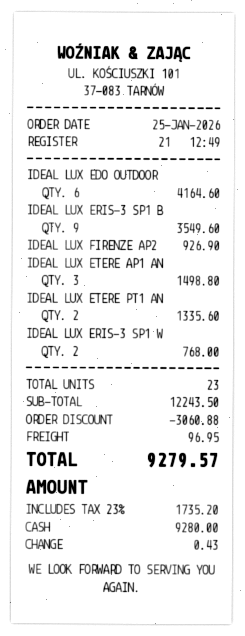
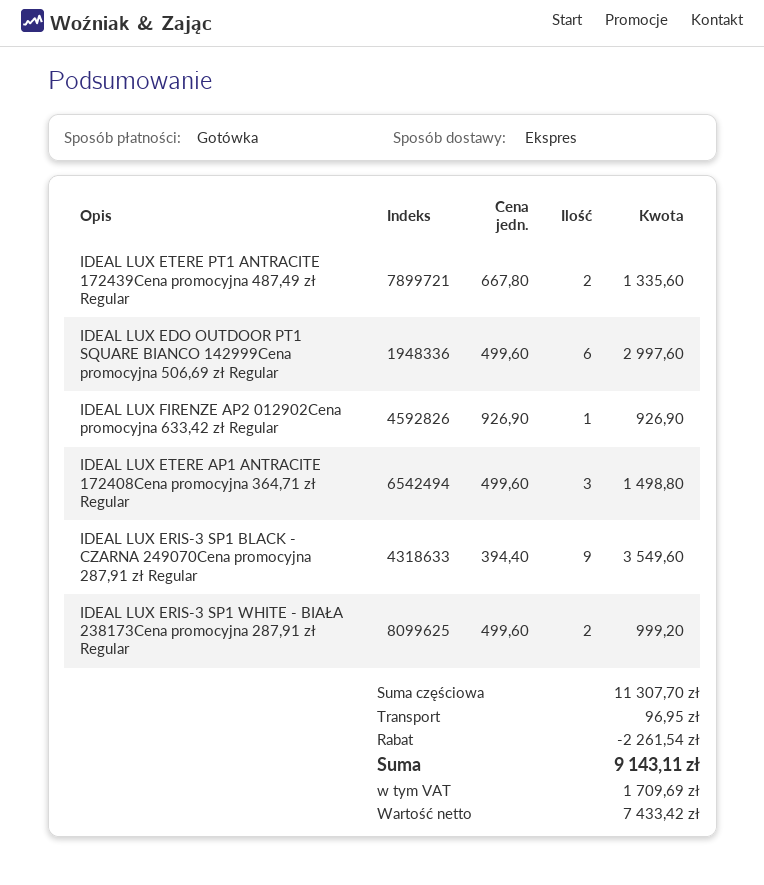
IDEAL LUX EDO OUTDOOR: 6 for 4164.60 -> 6 for 2997.60
IDEAL LUX ERIS-3 SP1 W: 2 for 768.00 -> 2 for 999.20
subtotal: 12243.50 -> 11307.70
discount: 3060.88 -> 2261.54
tax: 1735.20 -> 1709.69
total: 9279.57 -> 9143.11

